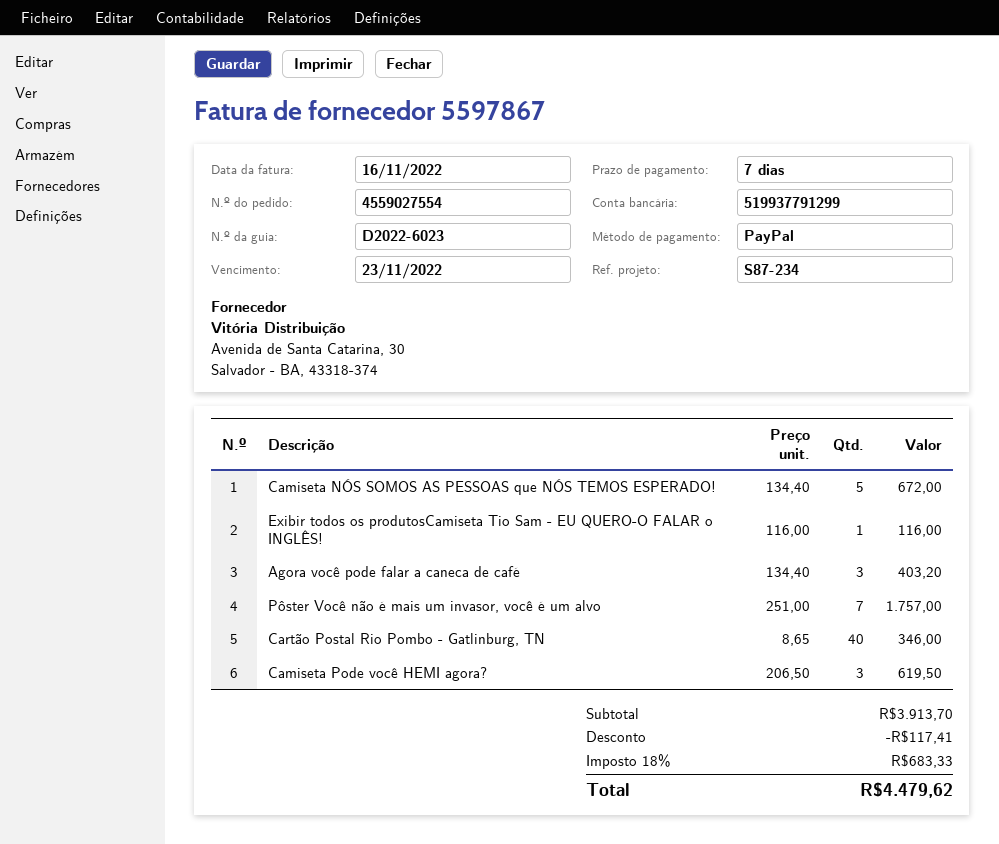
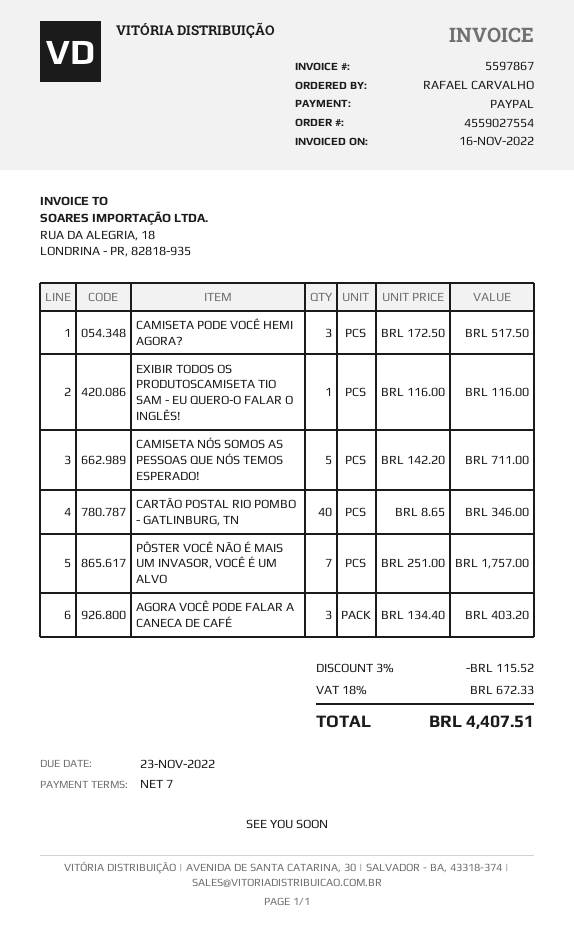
Camiseta NÓS SOMOS AS PESSOAS que NÓS TEMOS ESPERADO!: 5 x 134.40 = 672.00 -> 5 x 142.20 = 711.00
Camiseta Pode você HEMI agora?: 3 x 206.50 = 619.50 -> 3 x 172.50 = 517.50
discount: 117.41 -> 115.52
tax: 18% = 683.33 -> 18% = 672.33
total: 4479.62 -> 4407.51

